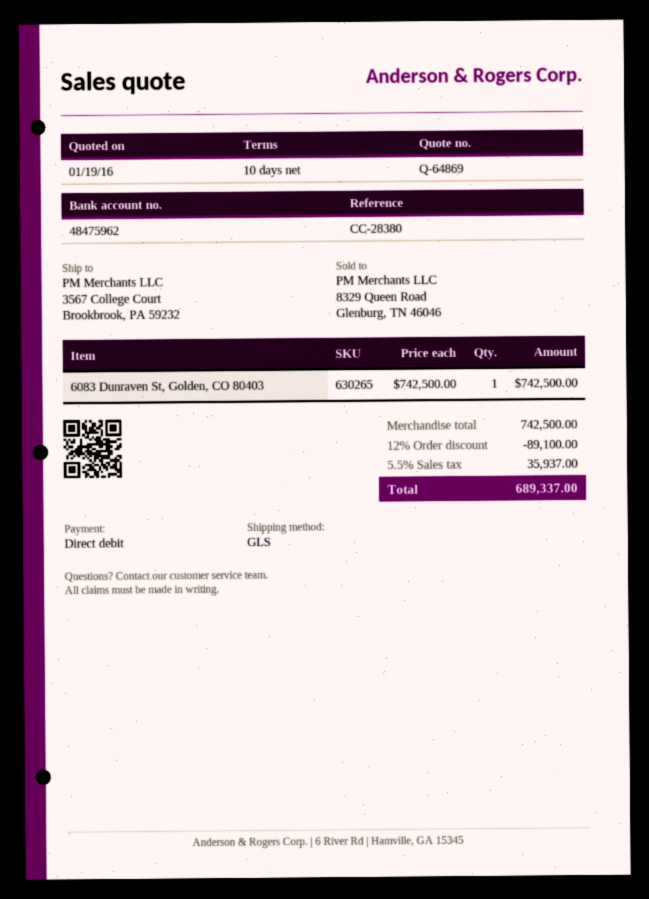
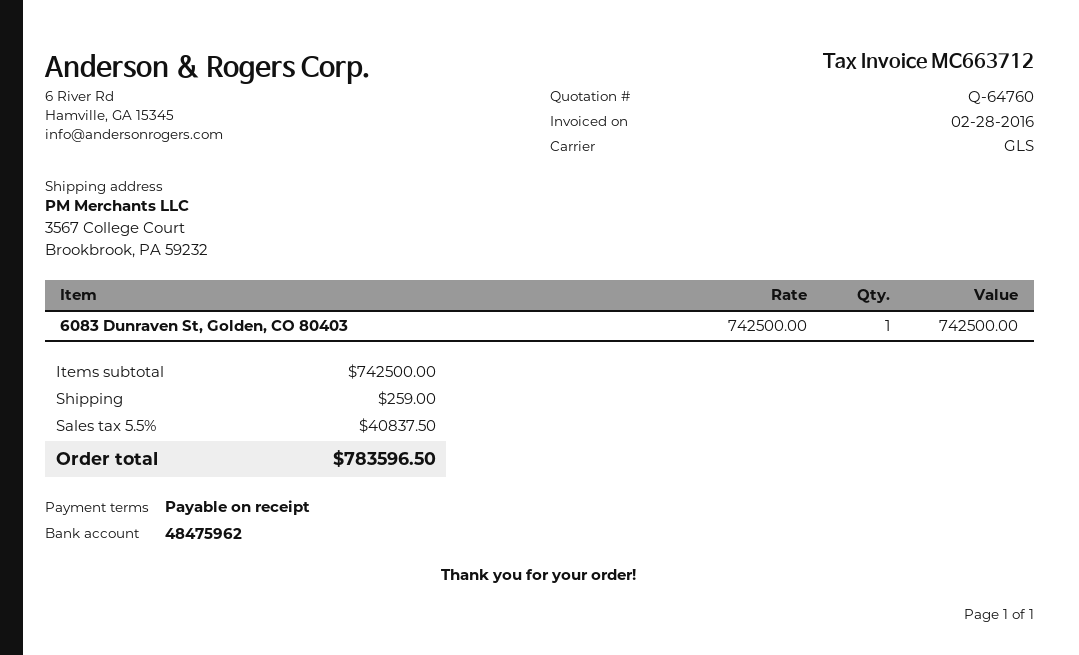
quote number: Q-64869 -> Q-64760
payment terms: 10 days -> on receipt
discount: 12% = 89100.00 -> none
shipping: none -> 259.00
tax: 5.5% = 35937.00 -> 5.5% = 40837.50
total: 689337.00 -> 783596.50

